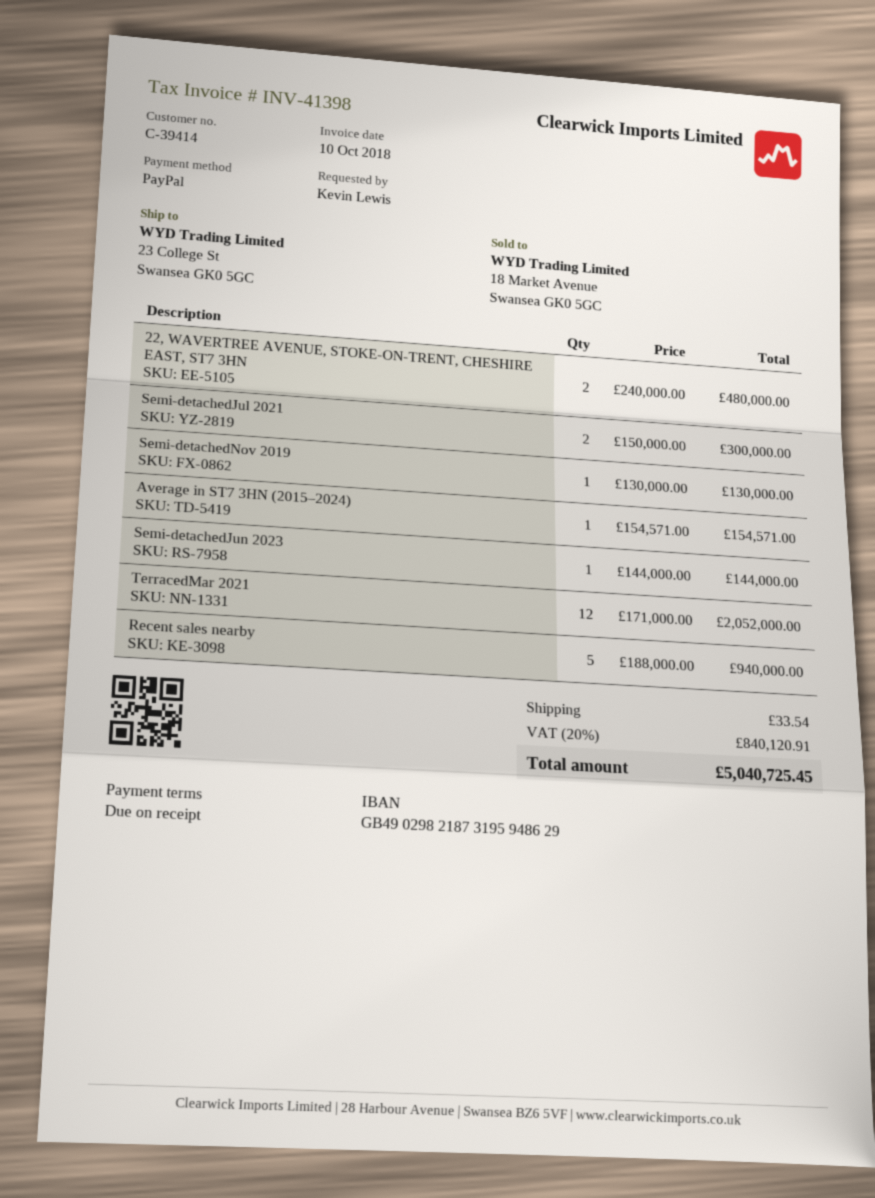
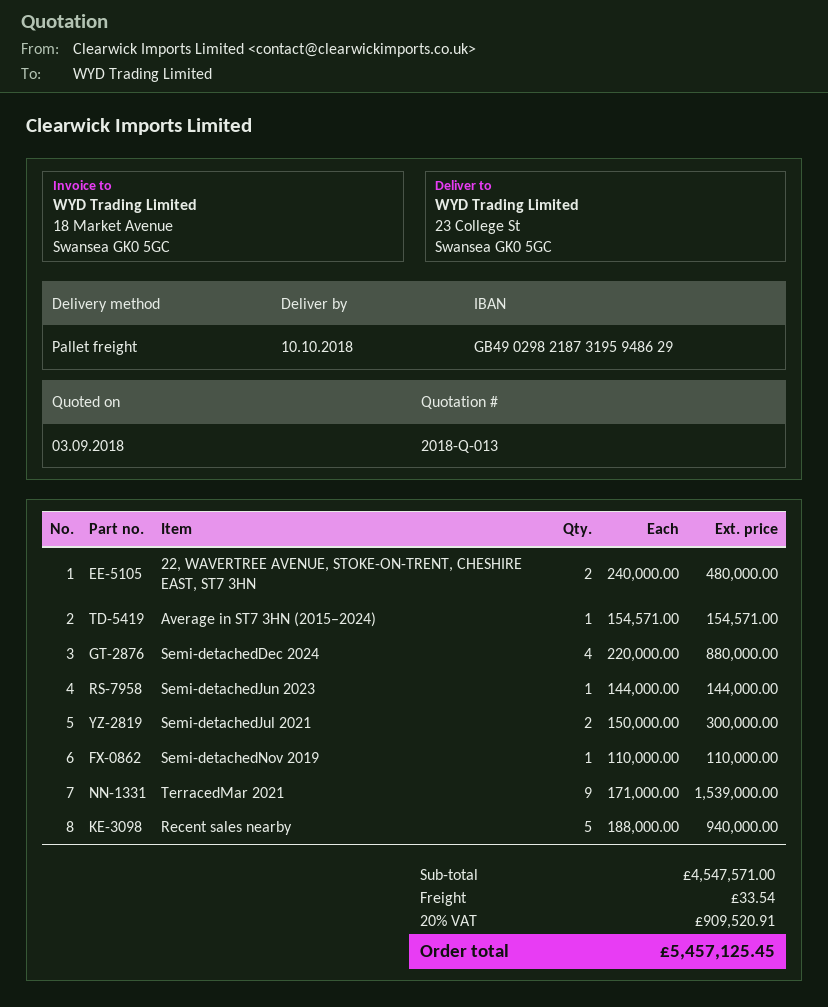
Semi-detachedNov 2019: 1 x 130000.00 = 130000.00 -> 1 x 110000.00 = 110000.00
TerracedMar 2021: 12 x 171000.00 = 2052000.00 -> 9 x 171000.00 = 1539000.00
Semi-detachedDec 2024: none -> 4 x 220000.00 = 880000.00
tax: 20% = 840120.91 -> 20% = 909520.91
total: 5040725.45 -> 5457125.45

